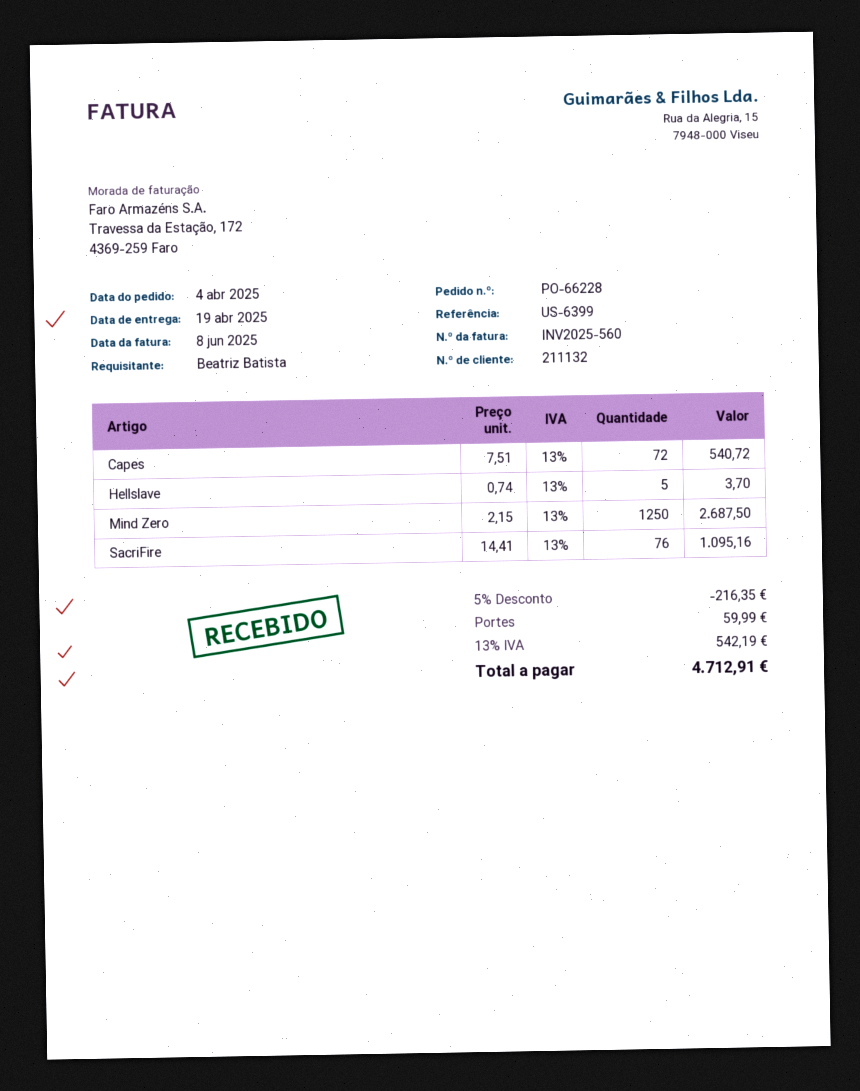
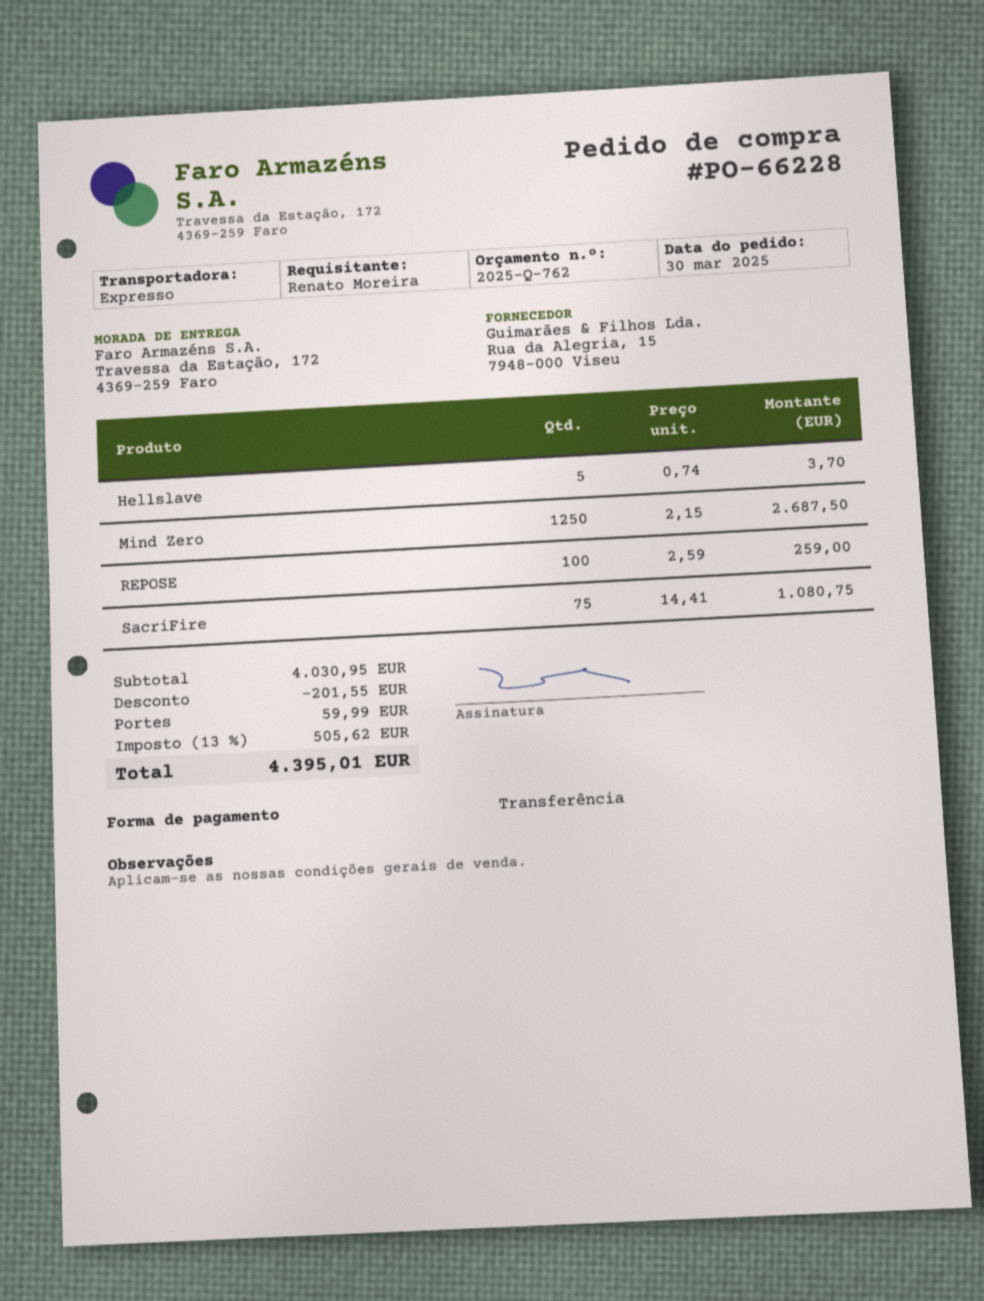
order date: 2025-04-04 -> 2025-03-30
ordered by: Beatriz Batista -> Renato Moreira
Capes: 72 x 7.51 = 540.72 -> none
SacriFire: 76 x 14.41 = 1095.16 -> 75 x 14.41 = 1080.75
REPOSE: none -> 100 x 2.59 = 259.00
discount: 216.35 -> 201.55
tax: 13% = 542.19 -> 13% = 505.62
total: 4712.91 -> 4395.01

